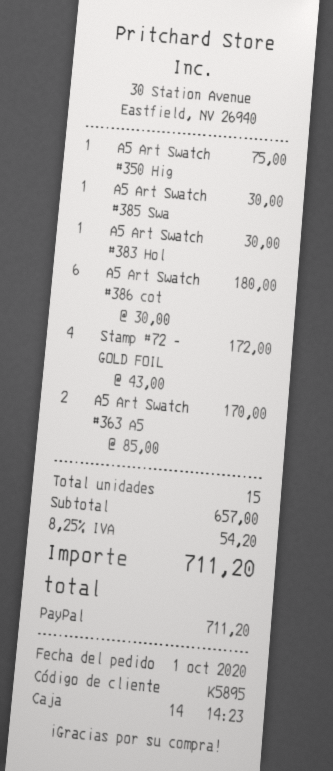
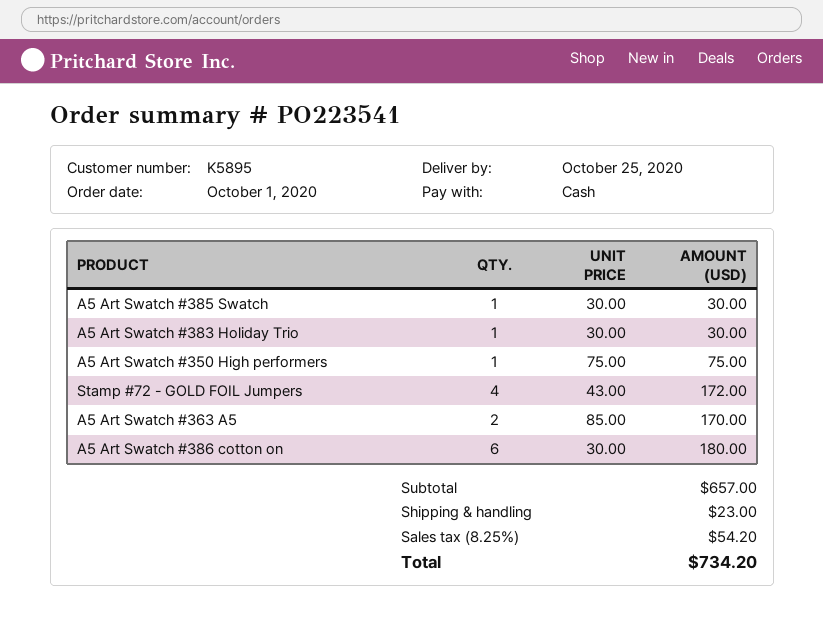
payment method: PayPal -> cash
shipping: none -> 23.00
total: 711.20 -> 734.20

